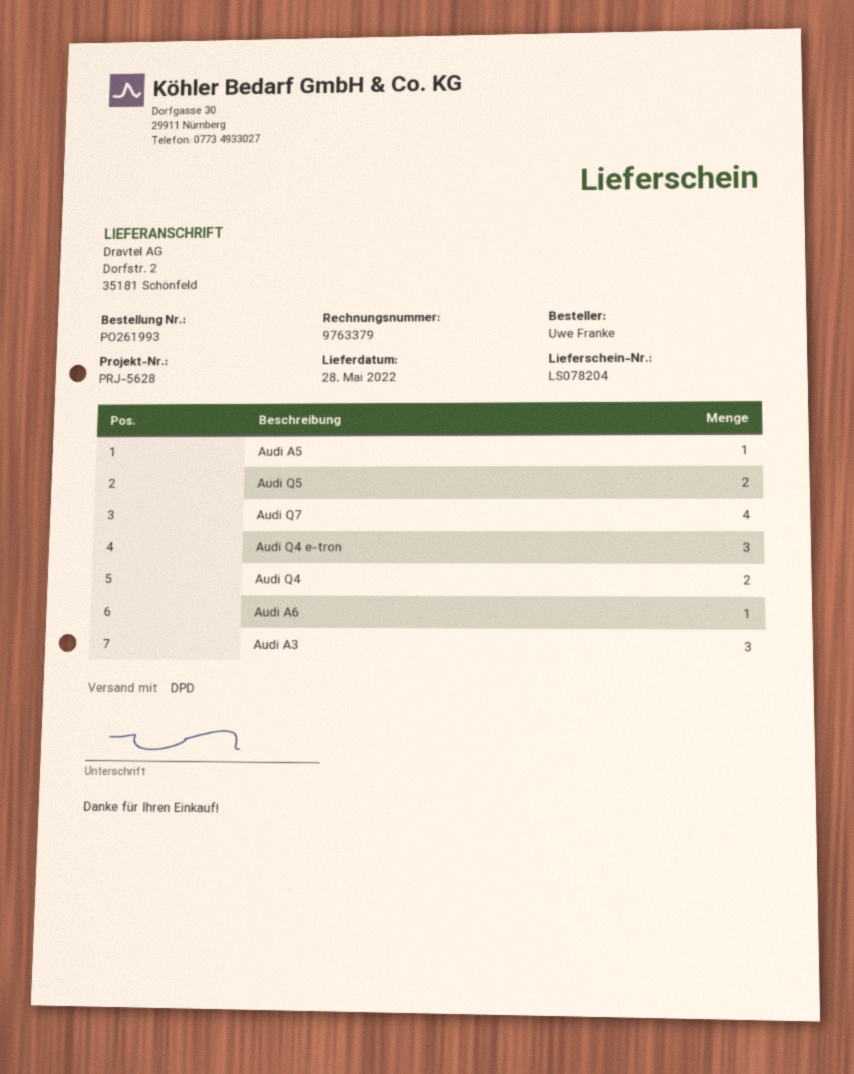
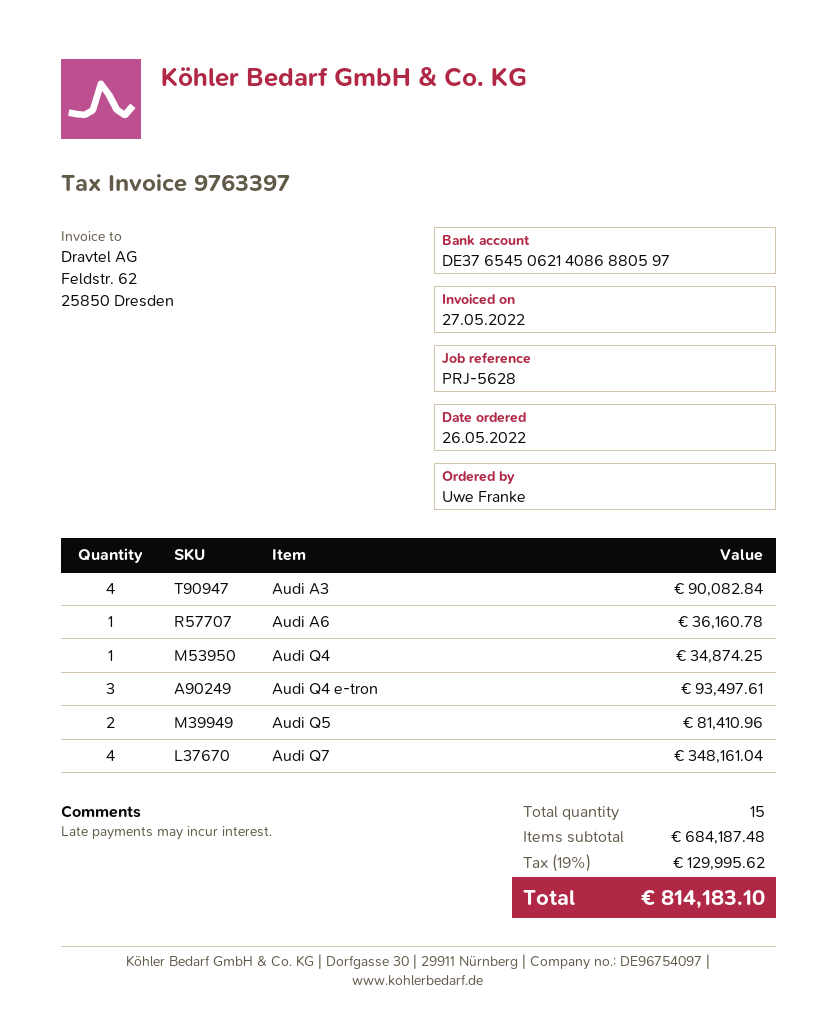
invoice number: 9763379 -> 9763397
Audi A5: 1 -> none
Audi Q4: 2 -> 1
Audi A3: 3 -> 4

